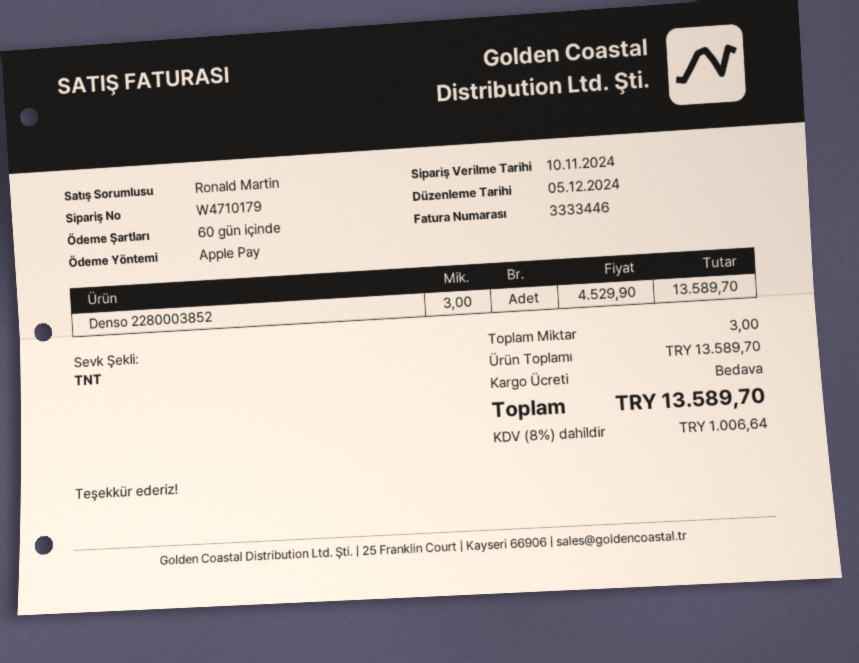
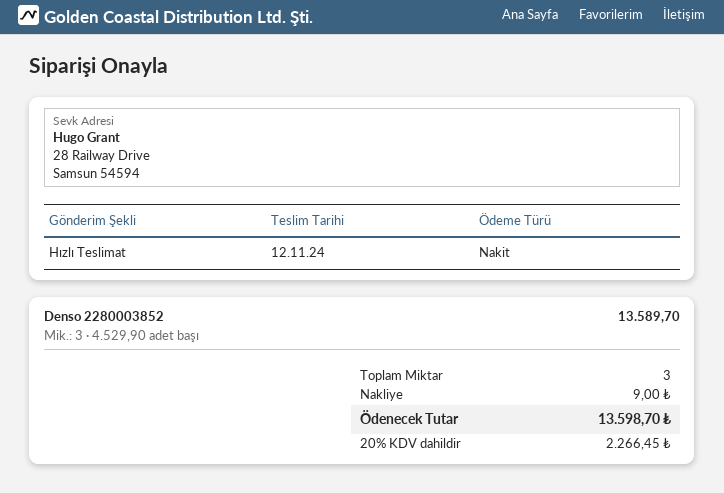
payment method: Apple Pay -> cash
shipping method: TNT -> express
shipping: 0.00 -> 9.00
tax: 8% = 1006.64 -> 20% = 2266.45
total: 13589.70 -> 13598.70

